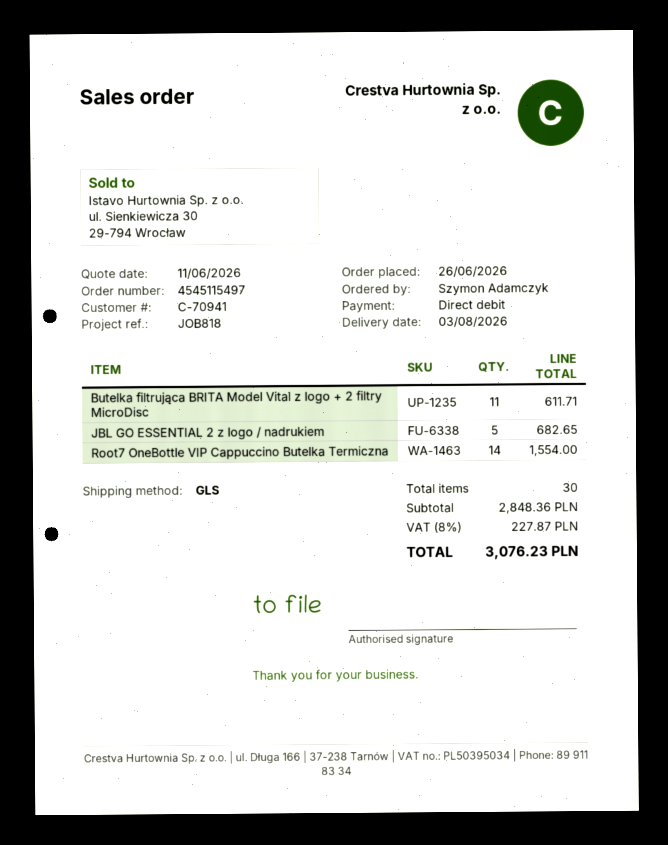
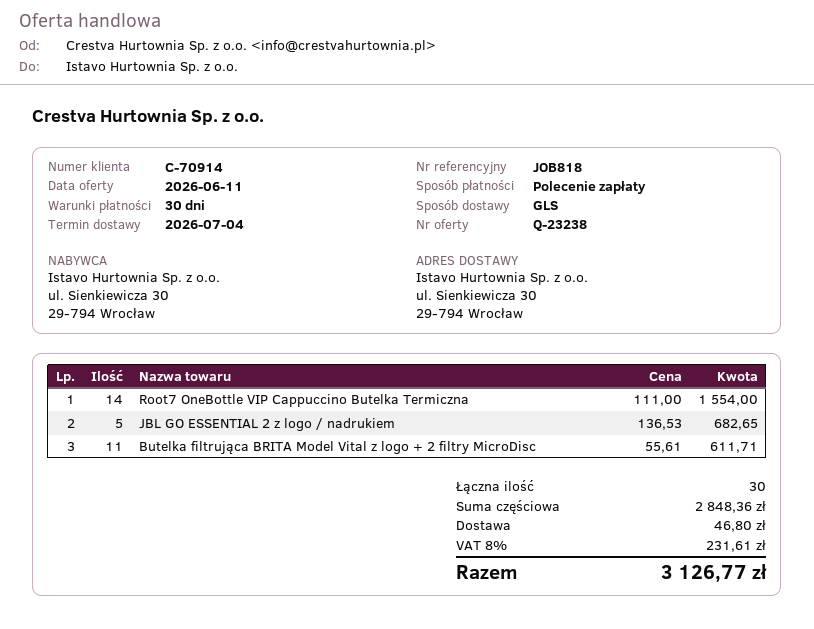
delivery date: 2026-08-03 -> 2026-07-04
customer number: C-70941 -> C-70914
shipping: none -> 46.80
tax: 8% = 227.87 -> 8% = 231.61
total: 3076.23 -> 3126.77

